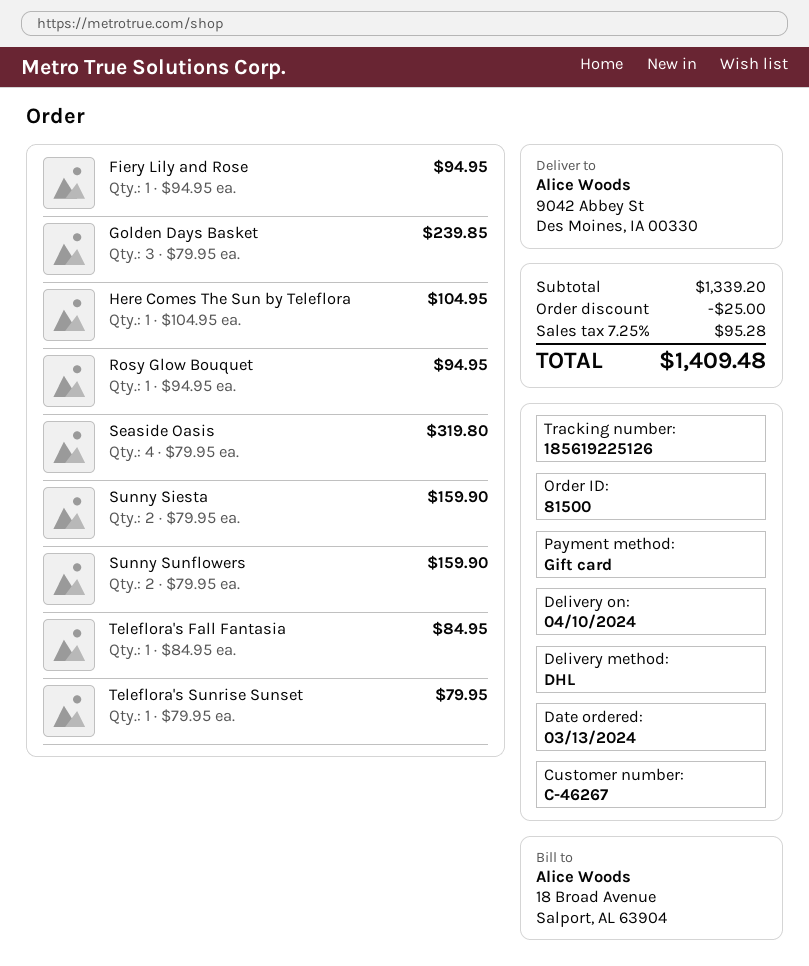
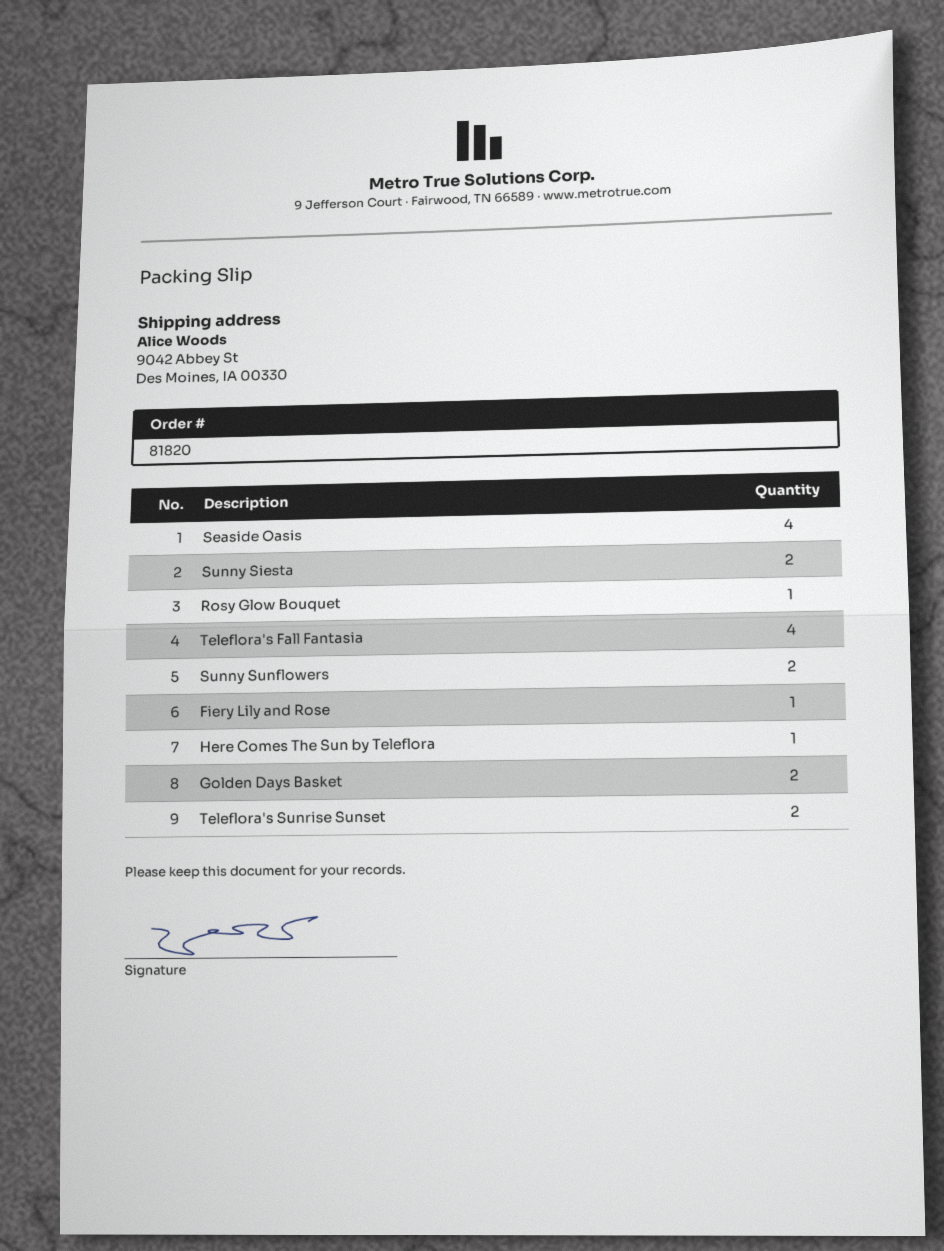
order number: 81500 -> 81820
Golden Days Basket: 3 -> 2
Teleflora's Fall Fantasia: 1 -> 4
Teleflora's Sunrise Sunset: 1 -> 2

